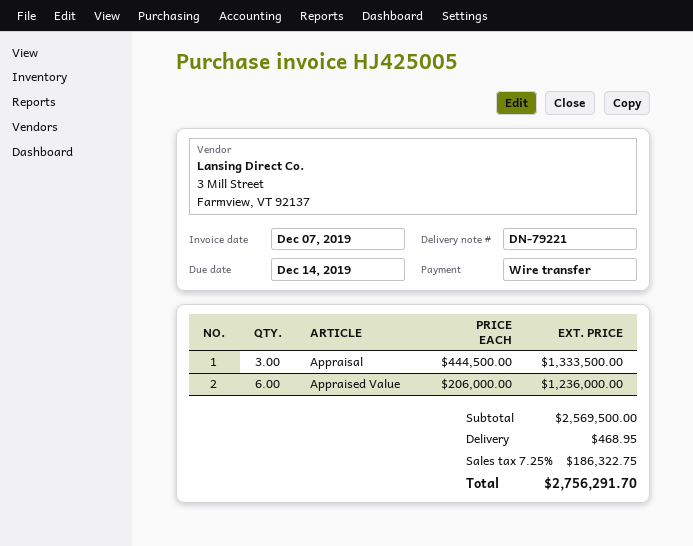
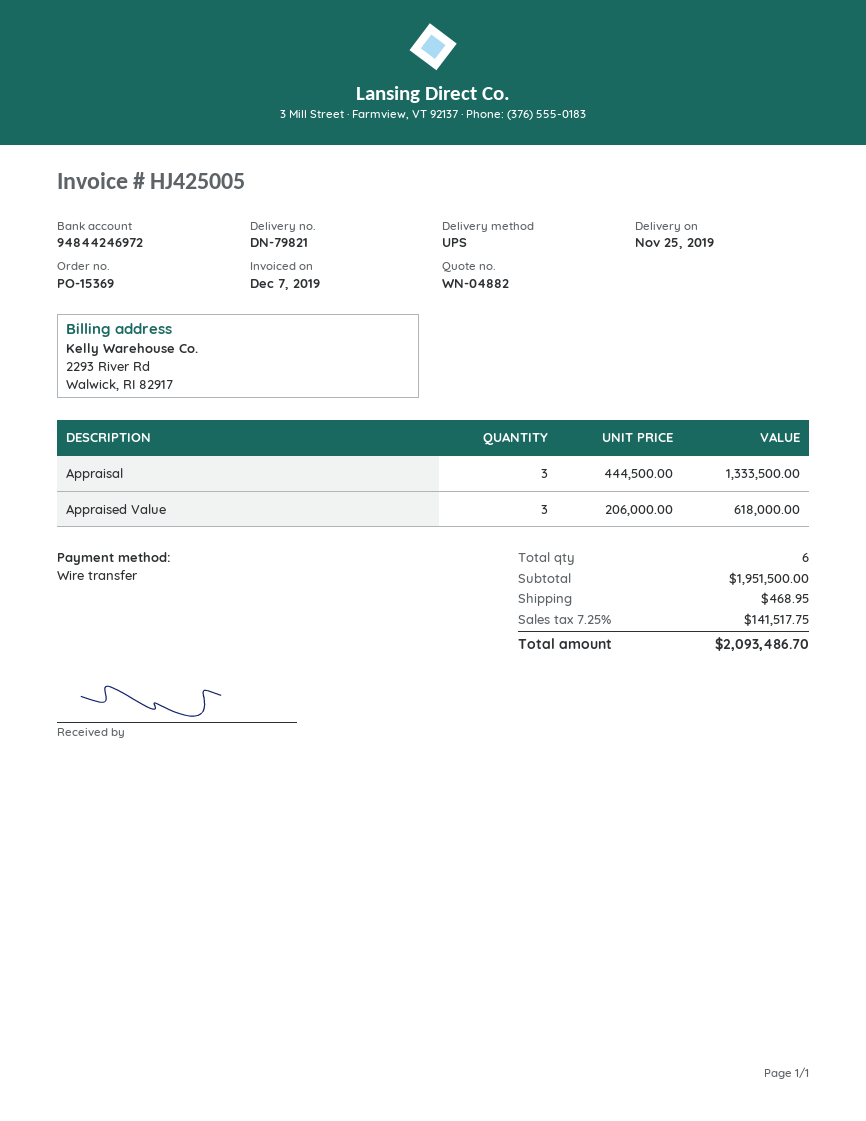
delivery note number: DN-79221 -> DN-79821
Appraised Value: 6 x 206000.00 = 1236000.00 -> 3 x 206000.00 = 618000.00
subtotal: 2569500.00 -> 1951500.00
tax: 7.25% = 186322.75 -> 7.25% = 141517.75
total: 2756291.70 -> 2093486.70

